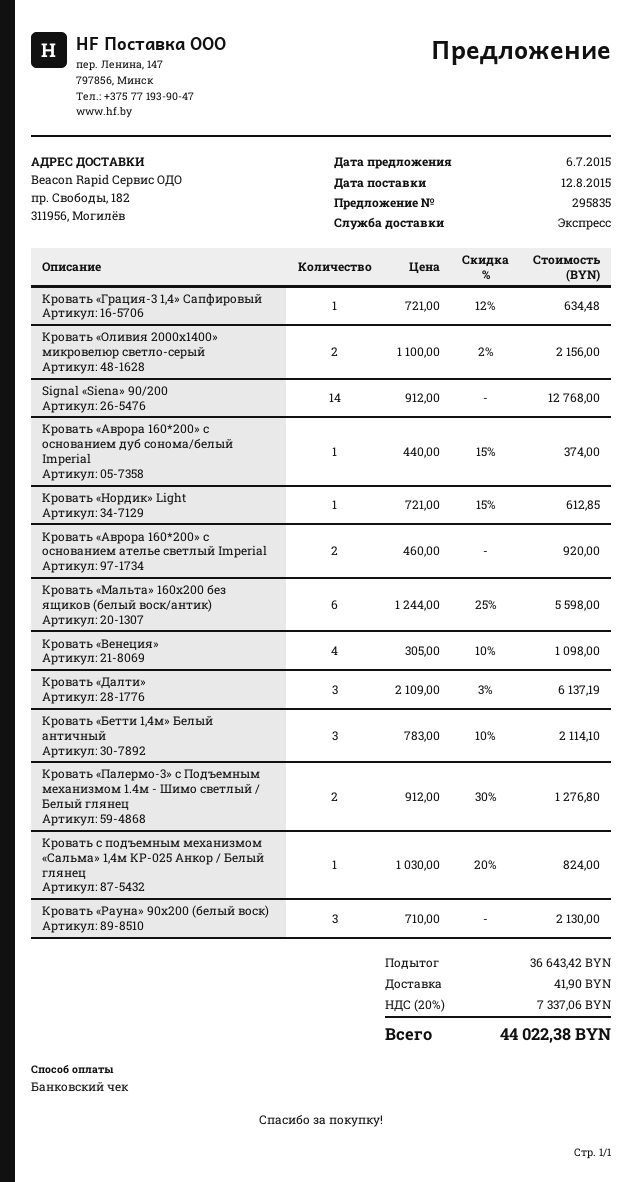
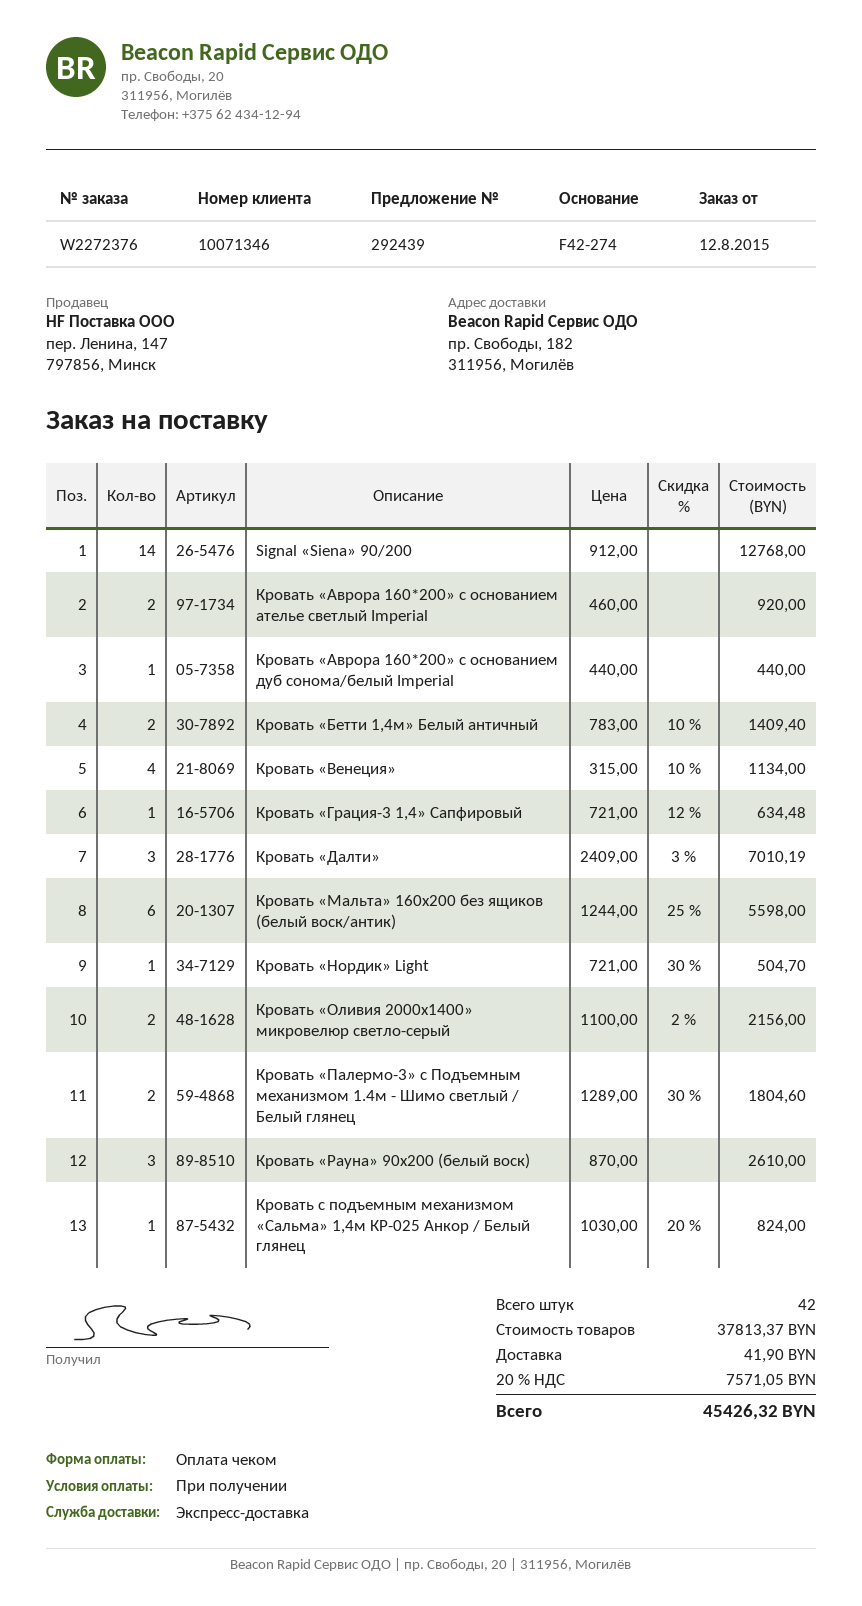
quote number: 295835 -> 292439
Кровать «Аврора 160*200» с основанием дуб сонома/белый Imperial: 1 x 440.00 - 15% = 374.00 -> 1 x 440.00 = 440.00
Кровать «Нордик» Light: 1 x 721.00 - 15% = 612.85 -> 1 x 721.00 - 30% = 504.70
Кровать «Венеция»: 4 x 305.00 - 10% = 1098.00 -> 4 x 315.00 - 10% = 1134.00
Кровать «Далти»: 3 x 2109.00 - 3% = 6137.19 -> 3 x 2409.00 - 3% = 7010.19
Кровать «Бетти 1,4м» Белый античный: 3 x 783.00 - 10% = 2114.10 -> 2 x 783.00 - 10% = 1409.40
Кровать «Палермо-3» с Подъемным механизмом 1.4м - Шимо светлый / Белый глянец: 2 x 912.00 - 30% = 1276.80 -> 2 x 1289.00 - 30% = 1804.60
Кровать «Рауна» 90х200 (белый воск): 3 x 710.00 = 2130.00 -> 3 x 870.00 = 2610.00
subtotal: 36643.42 -> 37813.37
tax: 20% = 7337.06 -> 20% = 7571.05
total: 44022.38 -> 45426.32

